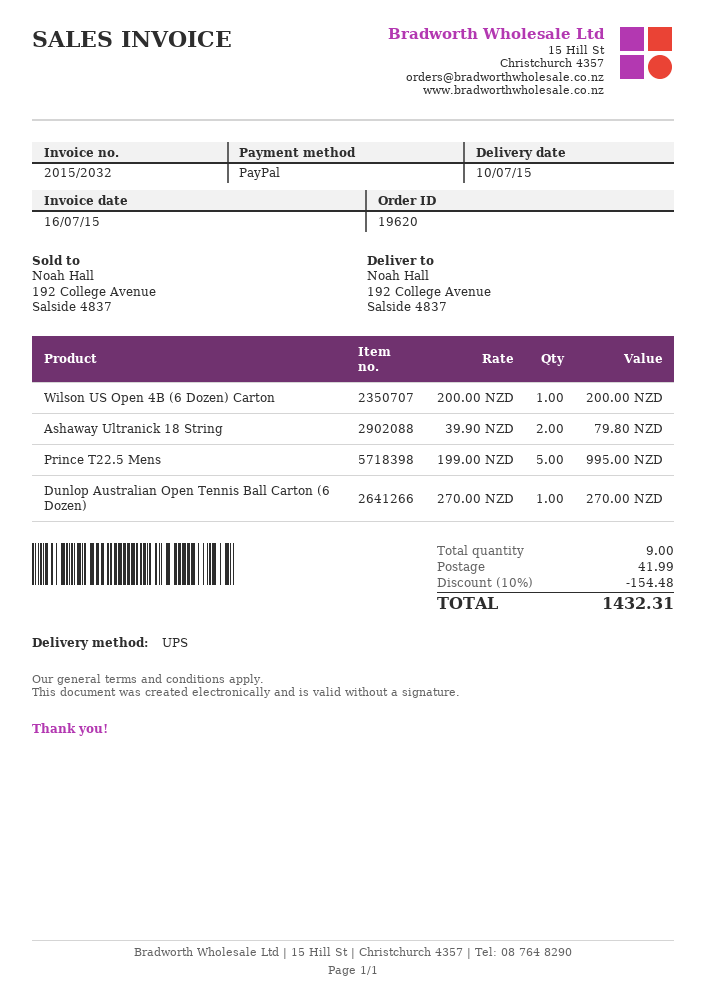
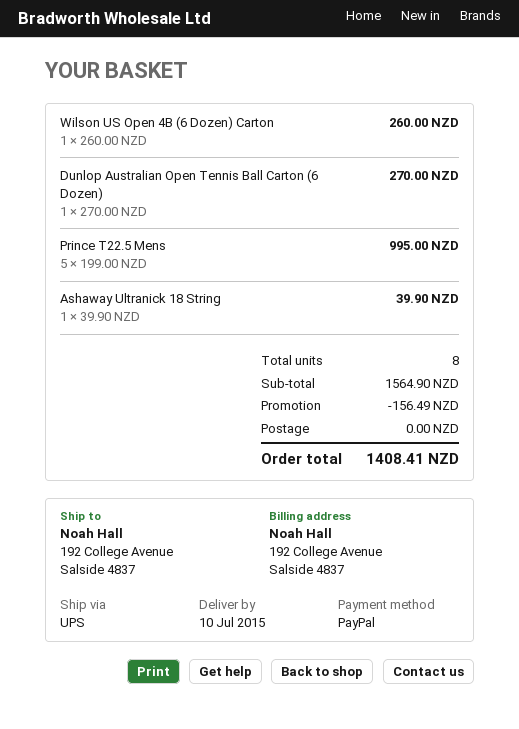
Wilson US Open 4B (6 Dozen) Carton: 1 x 200.00 = 200.00 -> 1 x 260.00 = 260.00
Ashaway Ultranick 18 String: 2 x 39.90 = 79.80 -> 1 x 39.90 = 39.90
total quantity: 9 -> 8
discount: 154.48 -> 156.49
shipping: 41.99 -> 0.00
total: 1432.31 -> 1408.41

